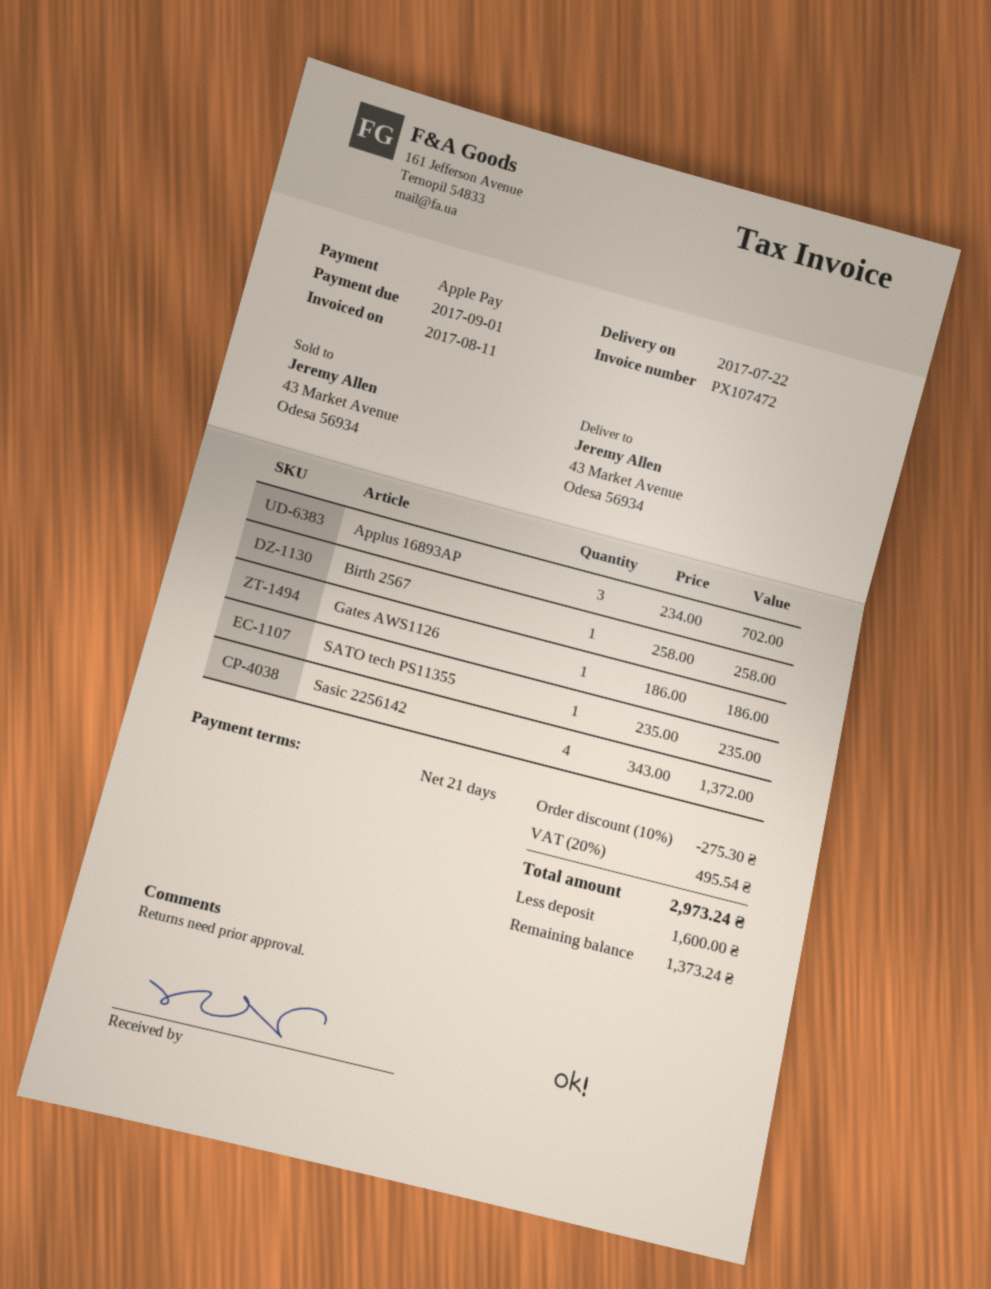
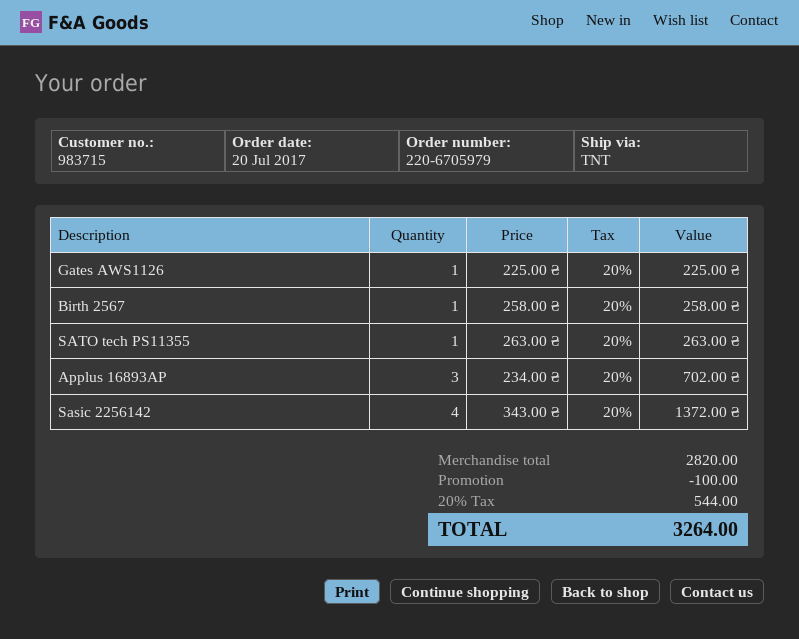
Gates AWS1126: 1 x 186.00 = 186.00 -> 1 x 225.00 = 225.00
SATO tech PS11355: 1 x 235.00 = 235.00 -> 1 x 263.00 = 263.00
discount: 275.30 -> 100.00
tax: 20% = 495.54 -> 20% = 544.00
total: 2973.24 -> 3264.00

